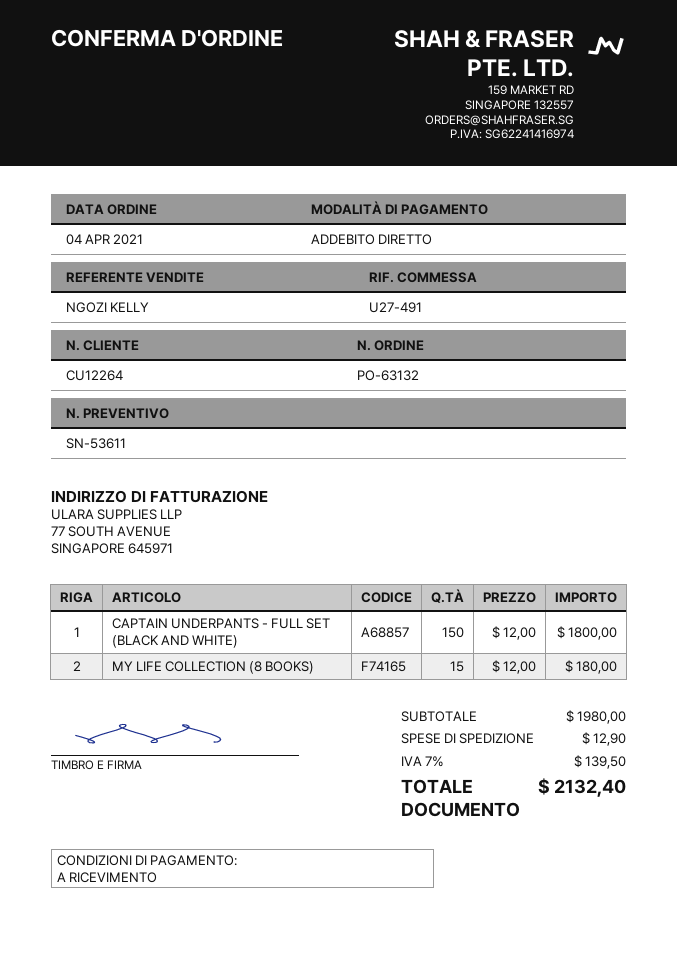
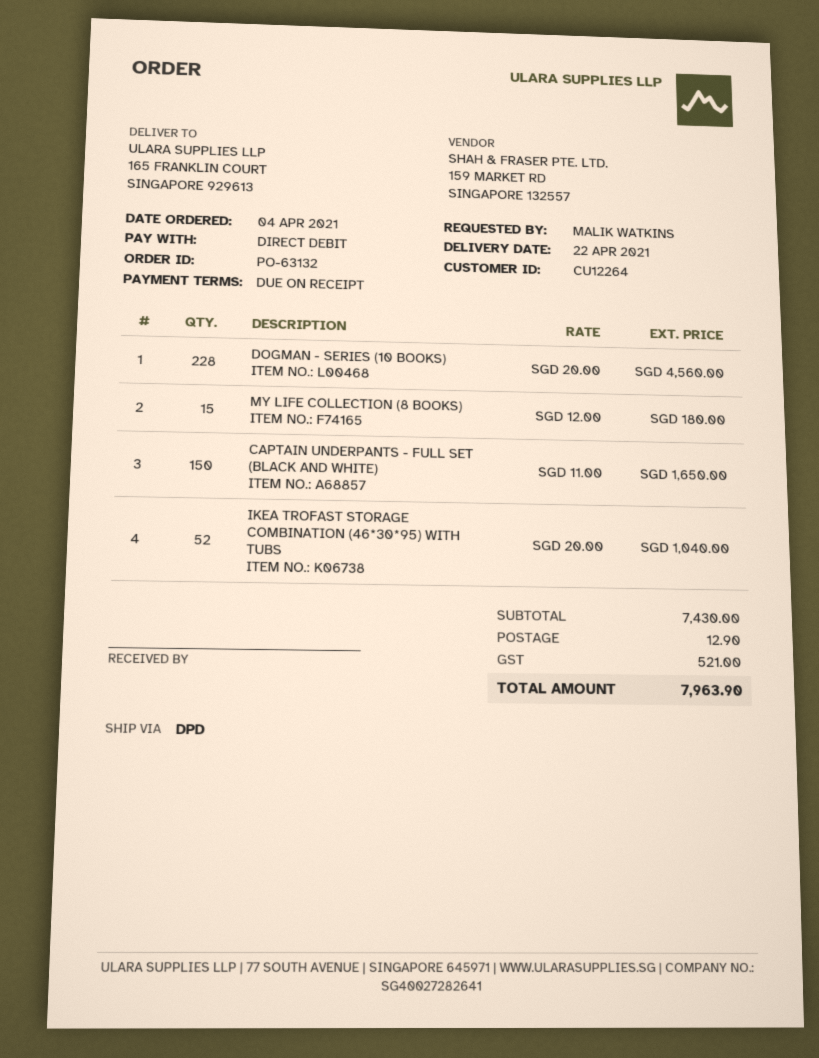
CAPTAIN UNDERPANTS - FULL SET (BLACK AND WHITE): 150 x 12.00 = 1800.00 -> 150 x 11.00 = 1650.00
DOGMAN - SERIES (10 BOOKS): none -> 228 x 20.00 = 4560.00
IKEA TROFAST STORAGE COMBINATION (46*30*95) WITH TUBS: none -> 52 x 20.00 = 1040.00
subtotal: 1980.00 -> 7430.00
tax: 139.50 -> 521.00
total: 2132.40 -> 7963.90

